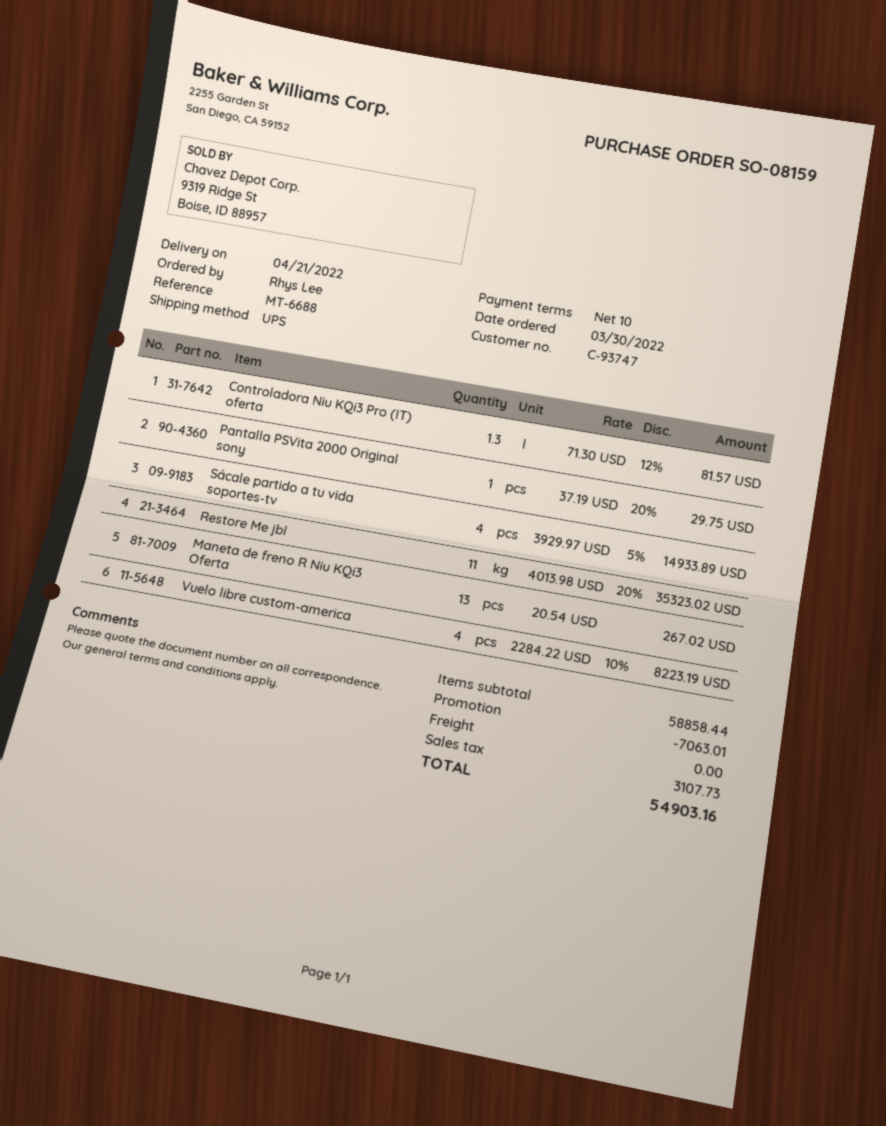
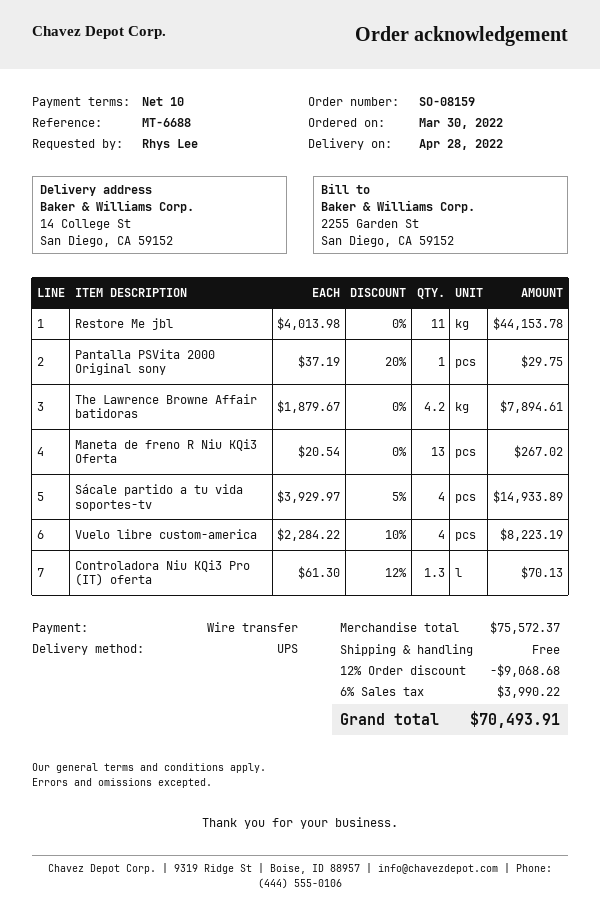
delivery date: 2022-04-21 -> 2022-04-28
Controladora Niu KQi3 Pro (IT) oferta: 1.3 x 71.30 - 12% = 81.57 -> 1.3 x 61.30 - 12% = 70.13
Restore Me jbl: 11 x 4013.98 - 20% = 35323.02 -> 11 x 4013.98 = 44153.78
The Lawrence Browne Affair batidoras: none -> 4.2 x 1879.67 = 7894.61
subtotal: 58858.44 -> 75572.37
discount: 7063.01 -> 9068.68
tax: 3107.73 -> 3990.22
total: 54903.16 -> 70493.91

